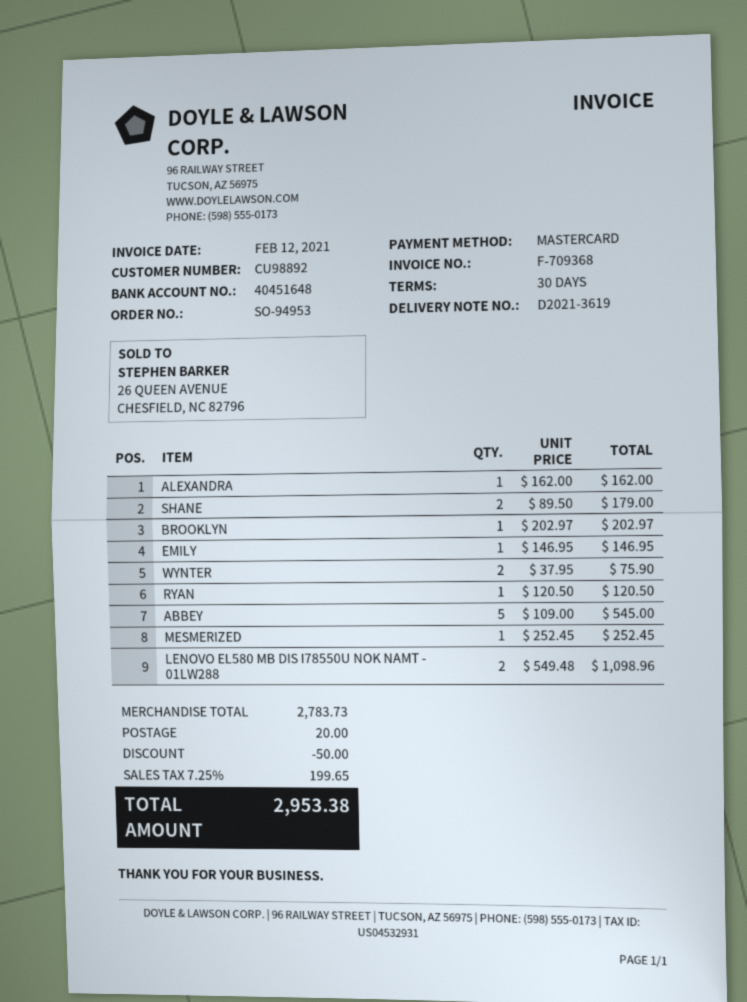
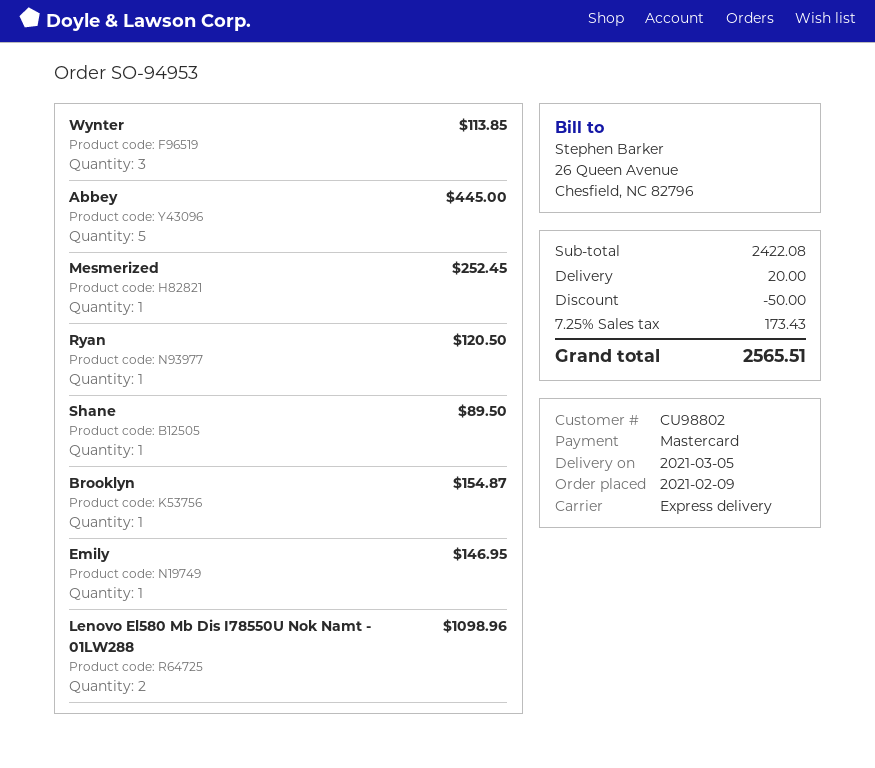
customer number: CU98892 -> CU98802
ALEXANDRA: 1 for 162.00 -> none
SHANE: 2 for 179.00 -> 1 for 89.50
BROOKLYN: 1 for 202.97 -> 1 for 154.87
WYNTER: 2 for 75.90 -> 3 for 113.85
ABBEY: 5 for 545.00 -> 5 for 445.00
subtotal: 2783.73 -> 2422.08
tax: 7.25% = 199.65 -> 7.25% = 173.43
total: 2953.38 -> 2565.51

